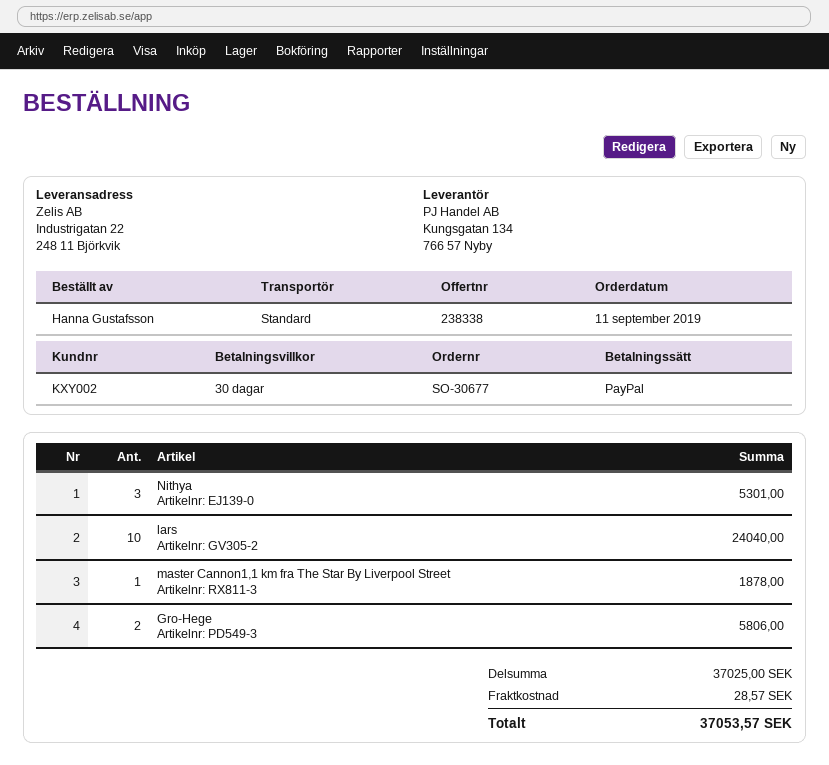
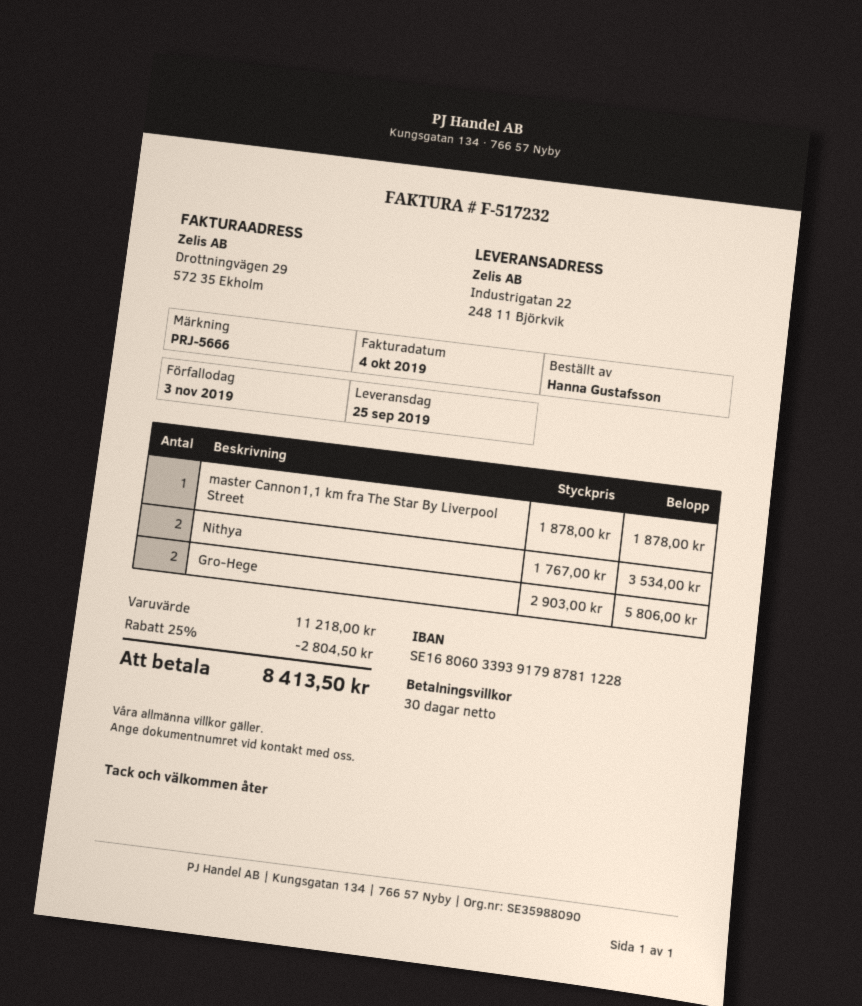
Nithya: 3 for 5301.00 -> 2 for 3534.00
lars: 10 for 24040.00 -> none
subtotal: 37025.00 -> 11218.00
discount: none -> 25% = 2804.50
shipping: 28.57 -> none
total: 37053.57 -> 8413.50

